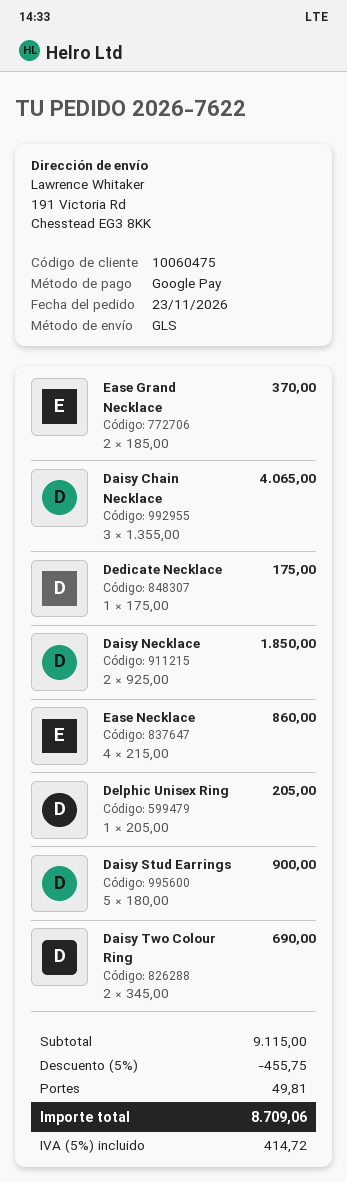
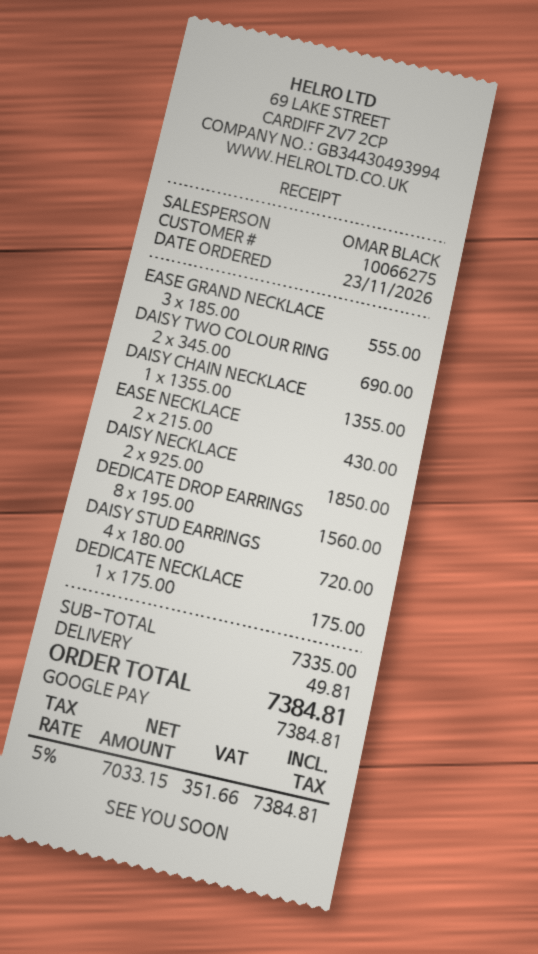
customer number: 10060475 -> 10066275
Ease Grand Necklace: 2 x 185.00 = 370.00 -> 3 x 185.00 = 555.00
Daisy Chain Necklace: 3 x 1355.00 = 4065.00 -> 1 x 1355.00 = 1355.00
Ease Necklace: 4 x 215.00 = 860.00 -> 2 x 215.00 = 430.00
Delphic Unisex Ring: 1 x 205.00 = 205.00 -> none
Daisy Stud Earrings: 5 x 180.00 = 900.00 -> 4 x 180.00 = 720.00
DEDICATE DROP EARRINGS: none -> 8 x 195.00 = 1560.00
subtotal: 9115.00 -> 7335.00
discount: 5% = 455.75 -> none
tax: 5% = 414.72 -> 5% = 351.66
total: 8709.06 -> 7384.81

